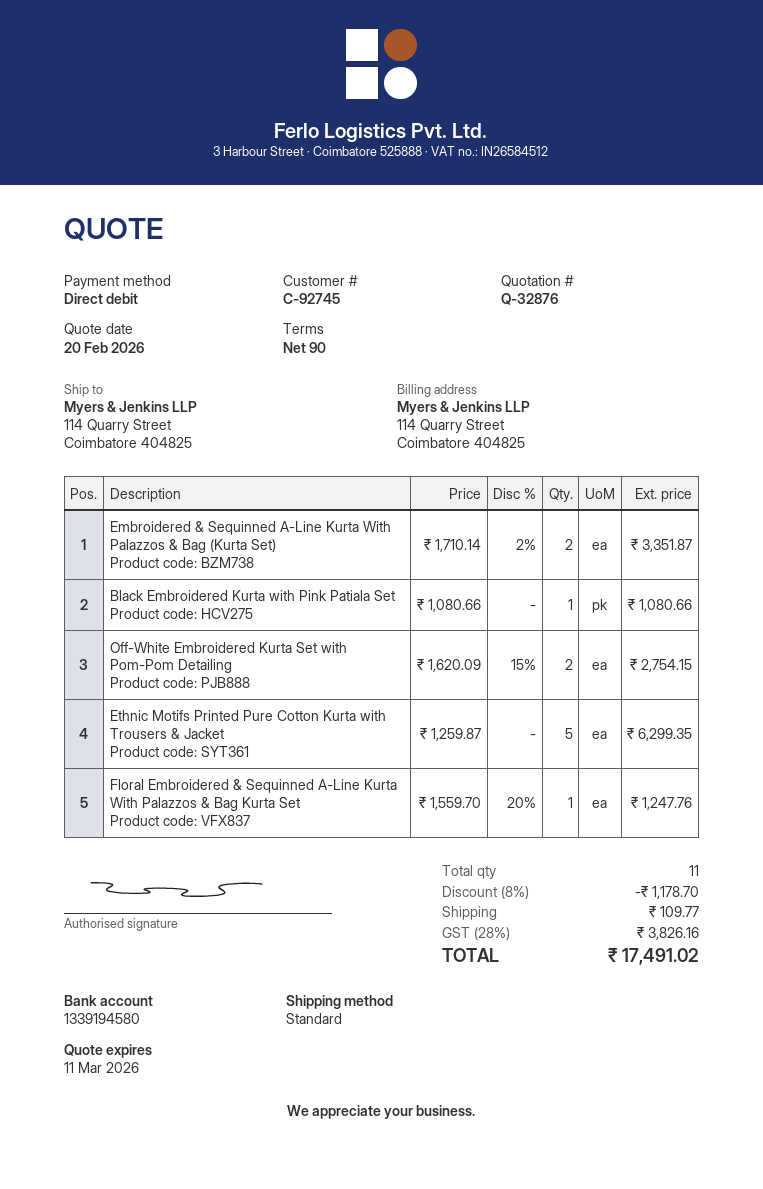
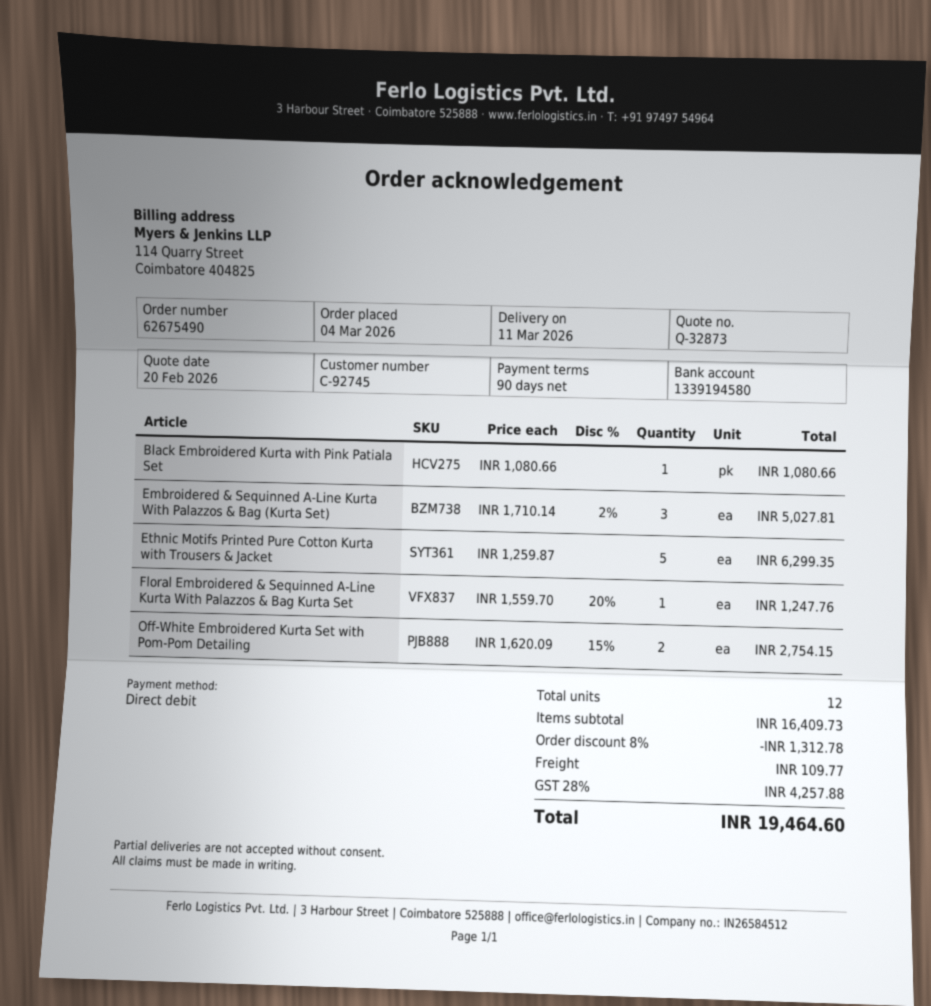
quote number: Q-32876 -> Q-32873
Embroidered & Sequinned A-Line Kurta With Palazzos & Bag (Kurta Set): 2 x 1710.14 - 2% = 3351.87 -> 3 x 1710.14 - 2% = 5027.81
total quantity: 11 -> 12
discount: 8% = 1178.70 -> 8% = 1312.78
tax: 28% = 3826.16 -> 28% = 4257.88
total: 17491.02 -> 19464.60

